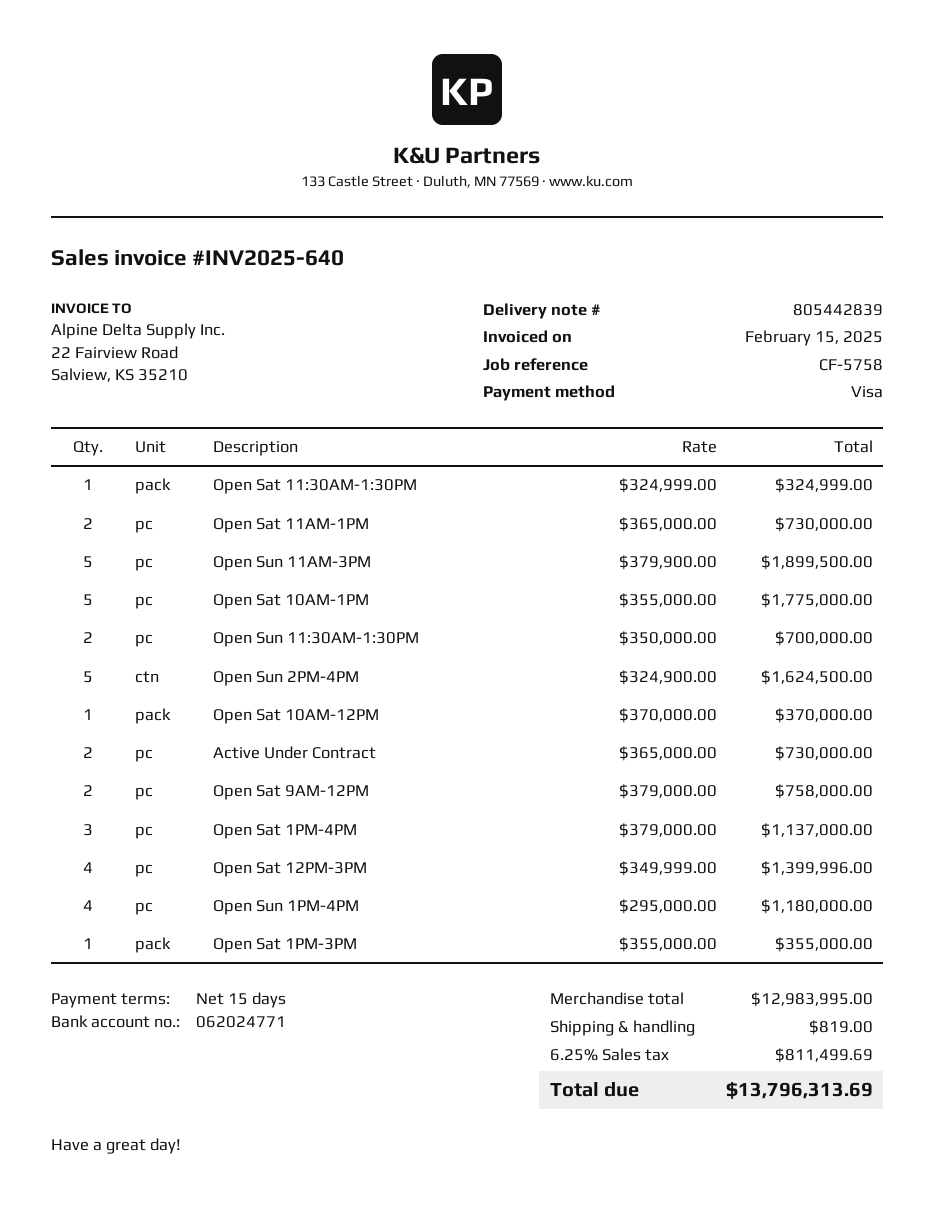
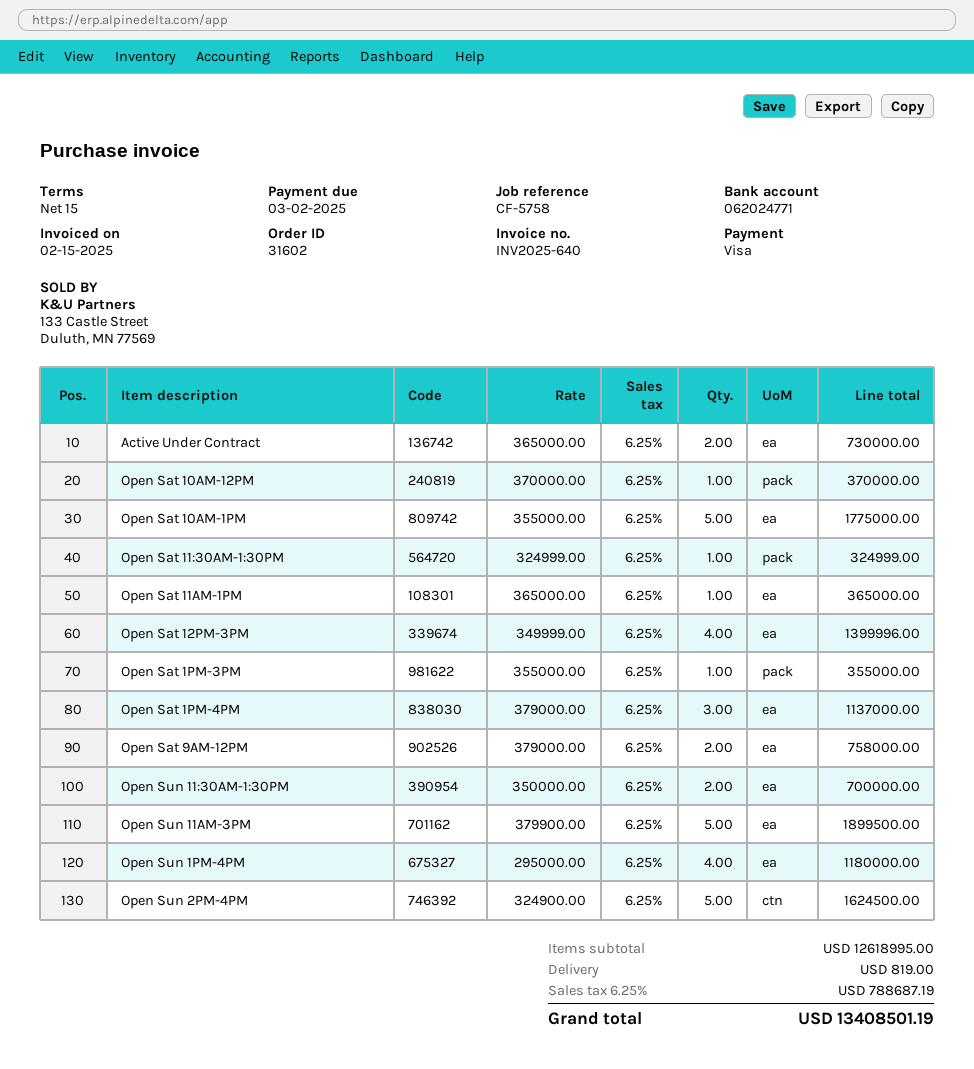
Open Sat 11AM-1PM: 2 x 365000.00 = 730000.00 -> 1 x 365000.00 = 365000.00
subtotal: 12983995.00 -> 12618995.00
tax: 6.25% = 811499.69 -> 6.25% = 788687.19
total: 13796313.69 -> 13408501.19

